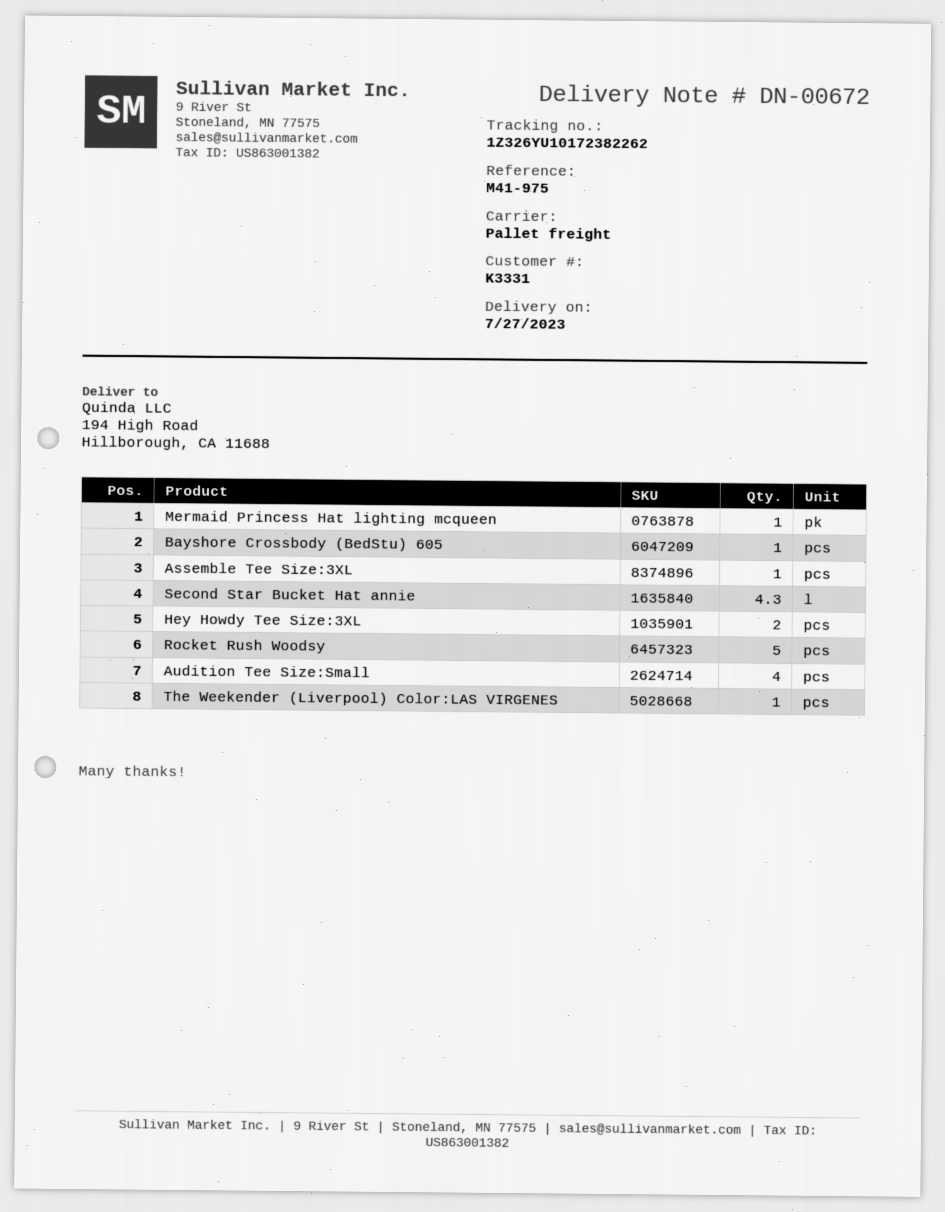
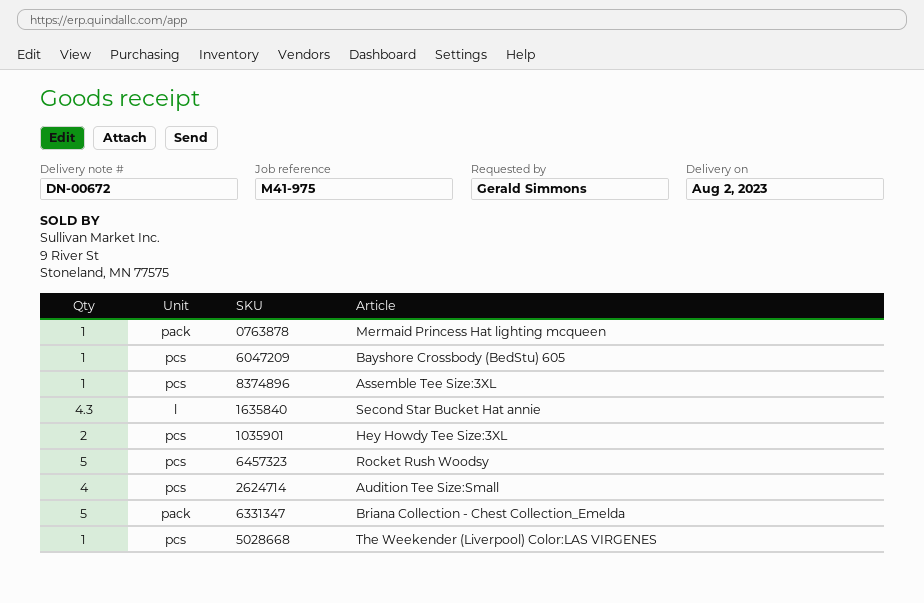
delivery date: 2023-07-27 -> 2023-08-02
Briana Collection - Chest Collection_Emelda: none -> 5

